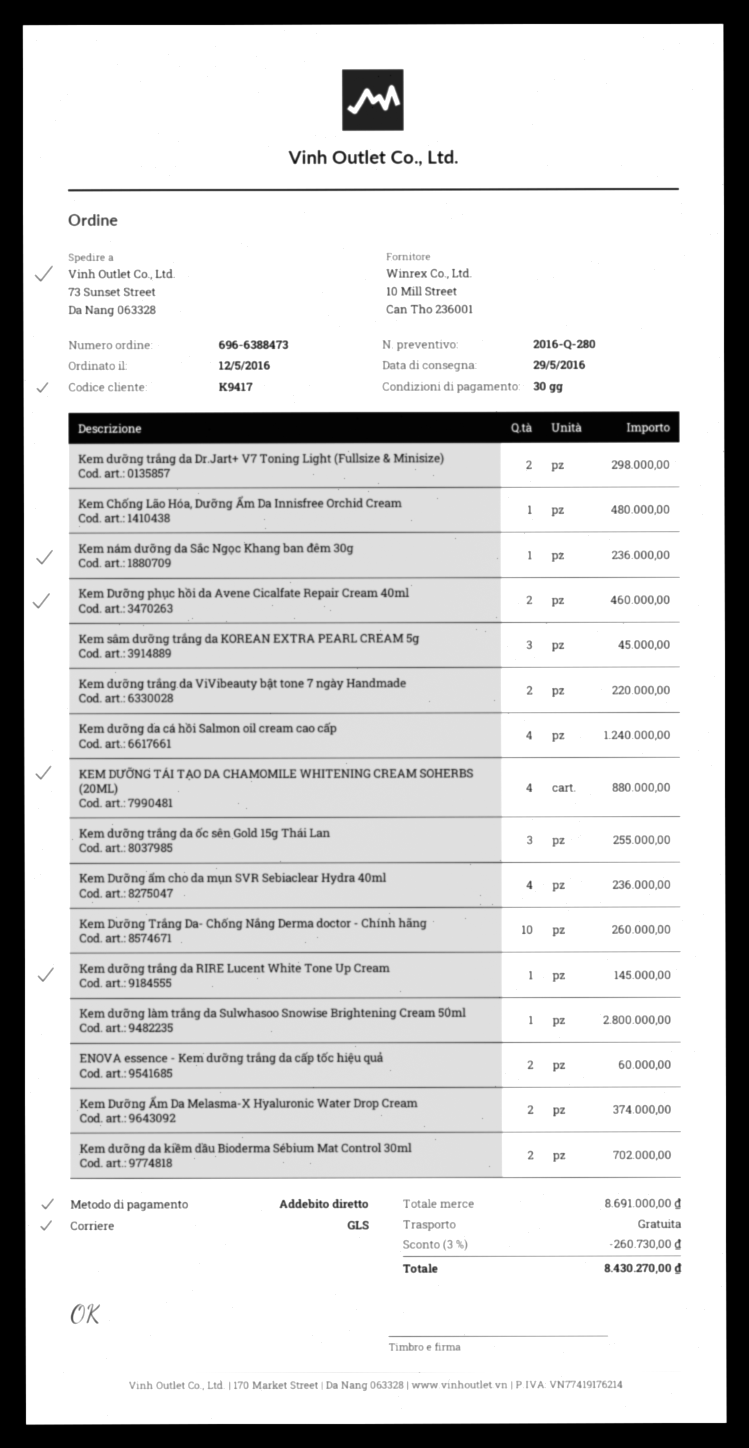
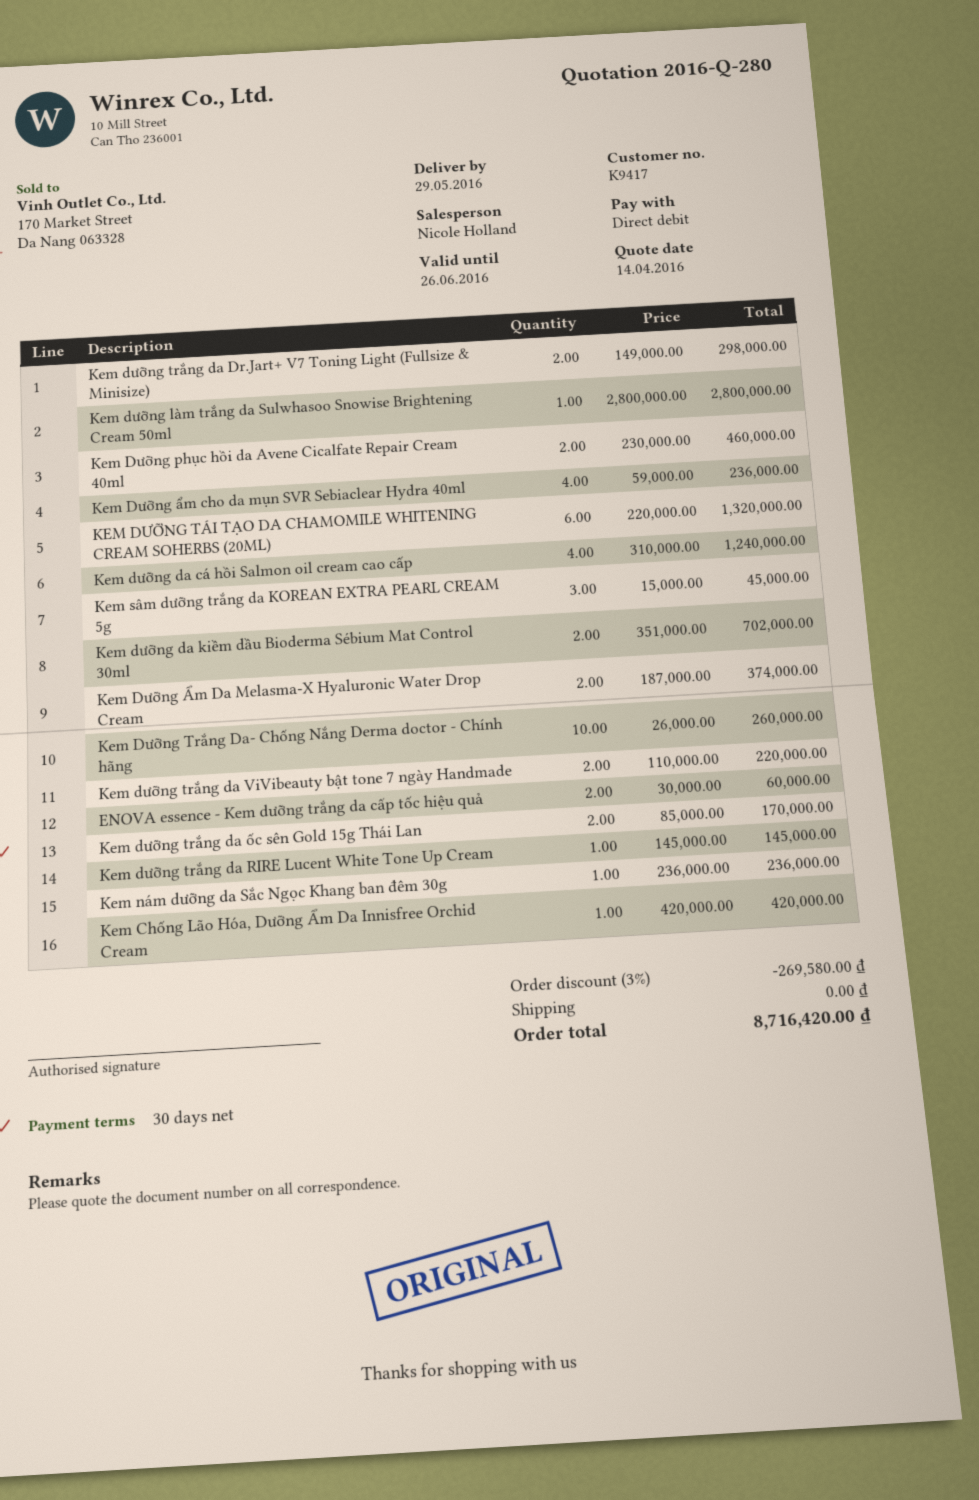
Kem Chống Lão Hóa, Dưỡng Ẩm Da Innisfree Orchid Cream: 1 for 480000.00 -> 1 for 420000.00
KEM DƯỠNG TÁI TẠO DA CHAMOMILE WHITENING CREAM SOHERBS (20ML): 4 for 880000.00 -> 6 for 1320000.00
Kem dưỡng trắng da ốc sên Gold 15g Thái Lan: 3 for 255000.00 -> 2 for 170000.00
discount: 3% = 260730.00 -> 3% = 269580.00
total: 8430270.00 -> 8716420.00

